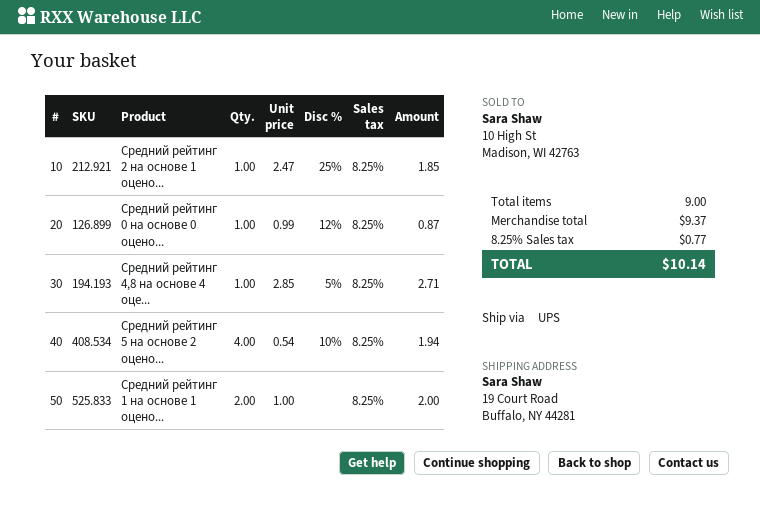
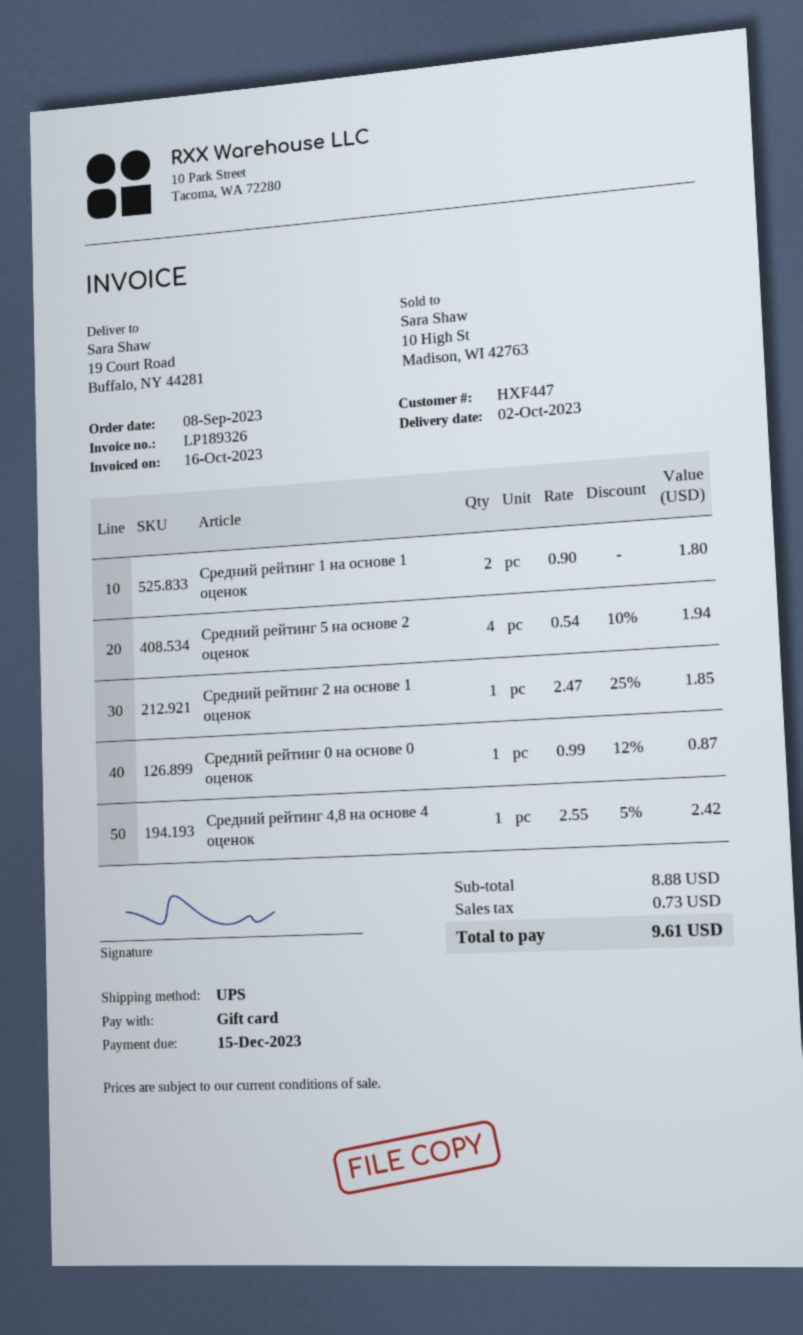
Средний рейтинг 4,8 на основе 4 оце...: 1 x 2.85 - 5% = 2.71 -> 1 x 2.55 - 5% = 2.42
Средний рейтинг 1 на основе 1 оцено...: 2 x 1.00 = 2.00 -> 2 x 0.90 = 1.80
subtotal: 9.37 -> 8.88
tax: 0.77 -> 0.73
total: 10.14 -> 9.61

